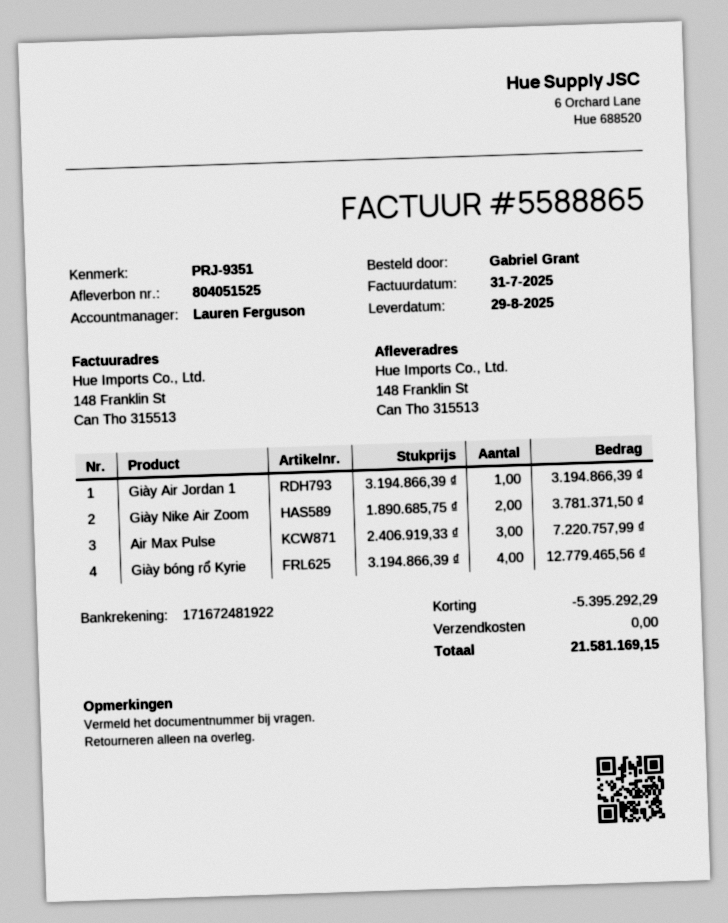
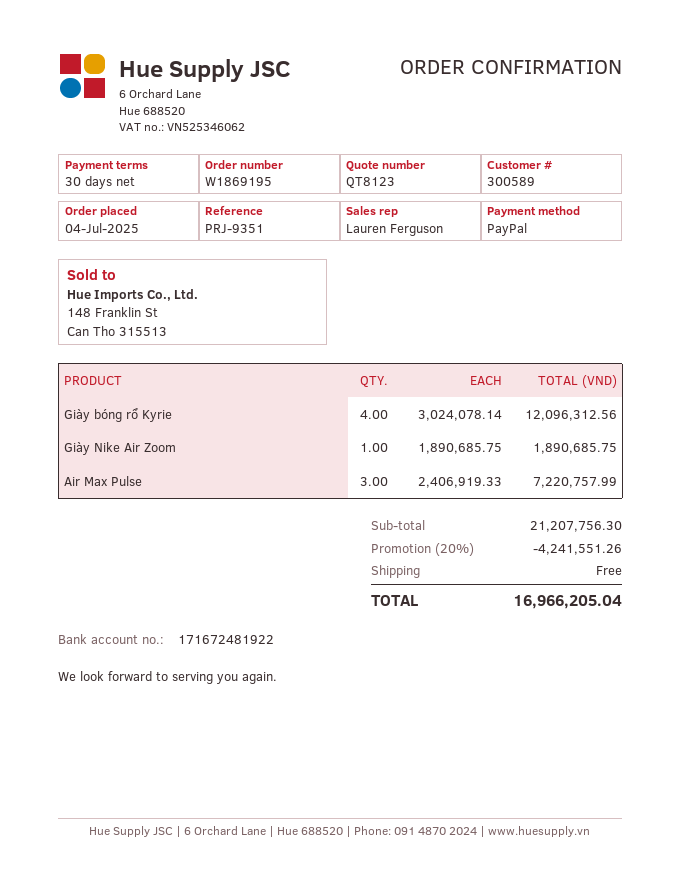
Giày Air Jordan 1: 1 x 3194866.39 = 3194866.39 -> none
Giày Nike Air Zoom: 2 x 1890685.75 = 3781371.50 -> 1 x 1890685.75 = 1890685.75
Giày bóng rổ Kyrie: 4 x 3194866.39 = 12779465.56 -> 4 x 3024078.14 = 12096312.56
discount: 5395292.29 -> 4241551.26
total: 21581169.15 -> 16966205.04

